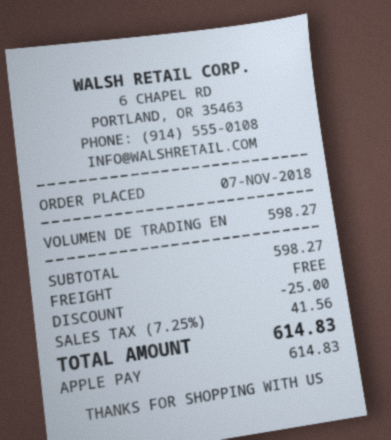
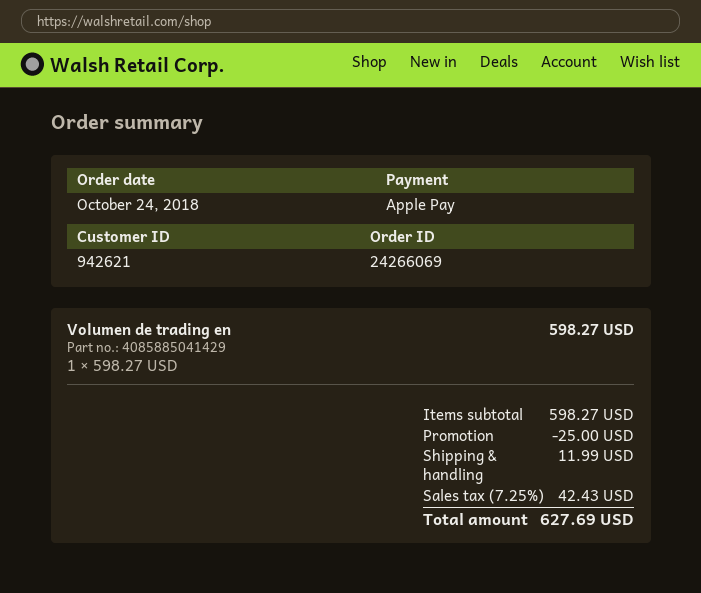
order date: 2018-11-07 -> 2018-10-24
shipping: 0.00 -> 11.99
tax: 7.25% = 41.56 -> 7.25% = 42.43
total: 614.83 -> 627.69

